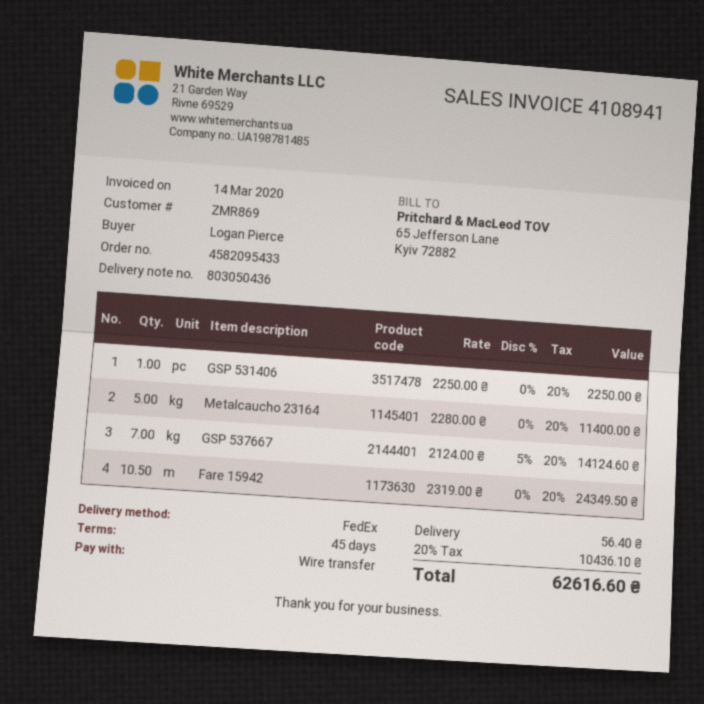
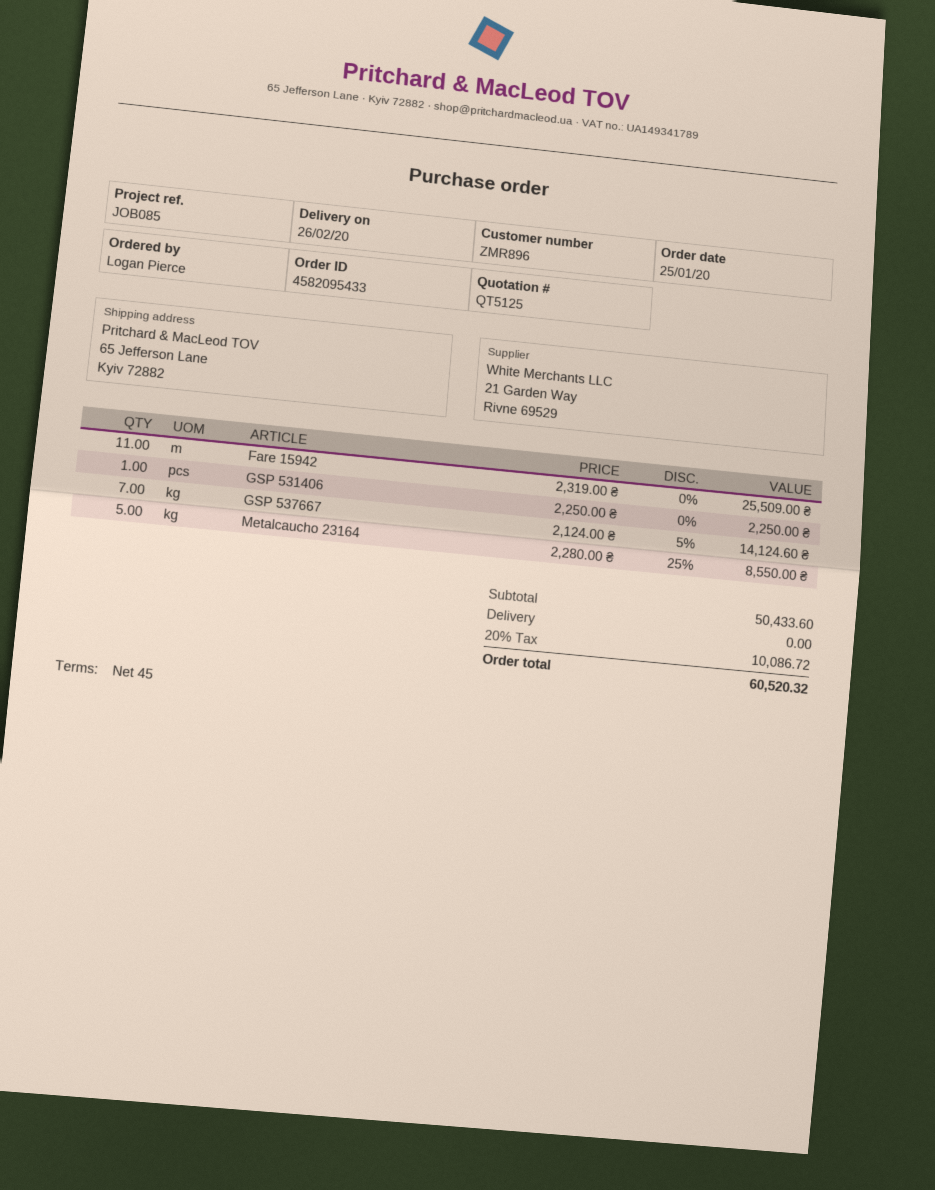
customer number: ZMR869 -> ZMR896
Metalcaucho 23164: 5 x 2280.00 = 11400.00 -> 5 x 2280.00 - 25% = 8550.00
Fare 15942: 10.5 x 2319.00 = 24349.50 -> 11 x 2319.00 = 25509.00
shipping: 56.40 -> 0.00
tax: 20% = 10436.10 -> 20% = 10086.72
total: 62616.60 -> 60520.32

